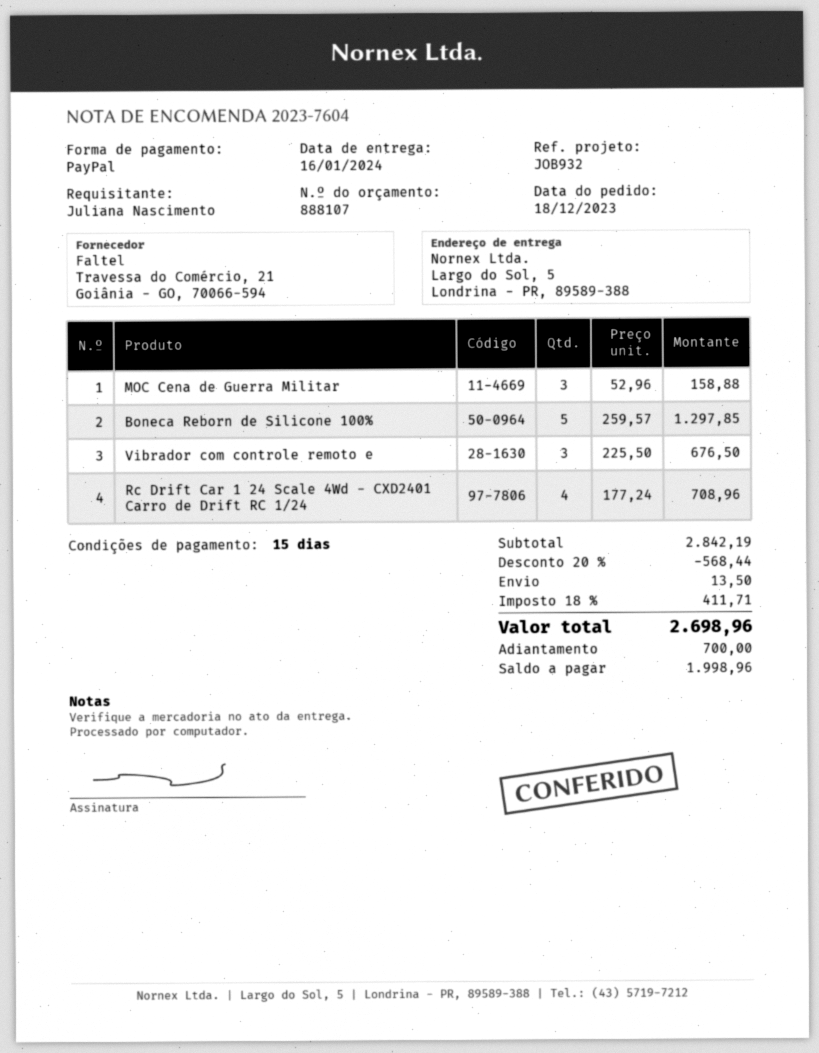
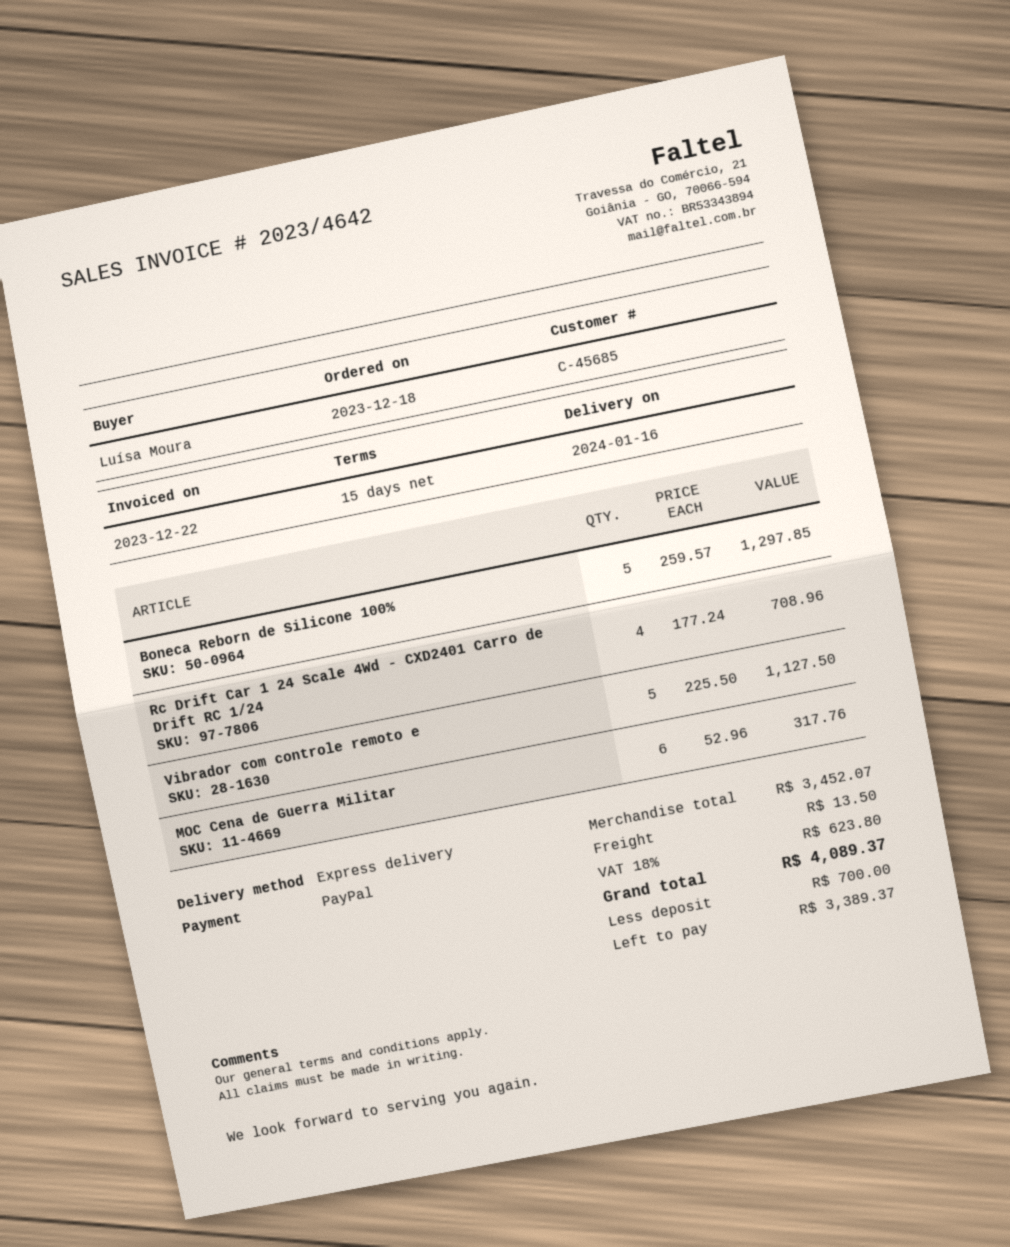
ordered by: Juliana Nascimento -> Luísa Moura
MOC Cena de Guerra Militar: 3 x 52.96 = 158.88 -> 6 x 52.96 = 317.76
Vibrador com controle remoto e: 3 x 225.50 = 676.50 -> 5 x 225.50 = 1127.50
subtotal: 2842.19 -> 3452.07
discount: 20% = 568.44 -> none
tax: 18% = 411.71 -> 18% = 623.80
total: 2698.96 -> 4089.37
balance: 1998.96 -> 3389.37

